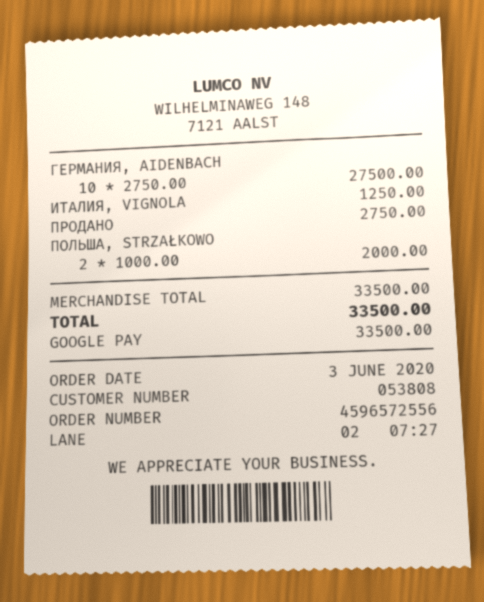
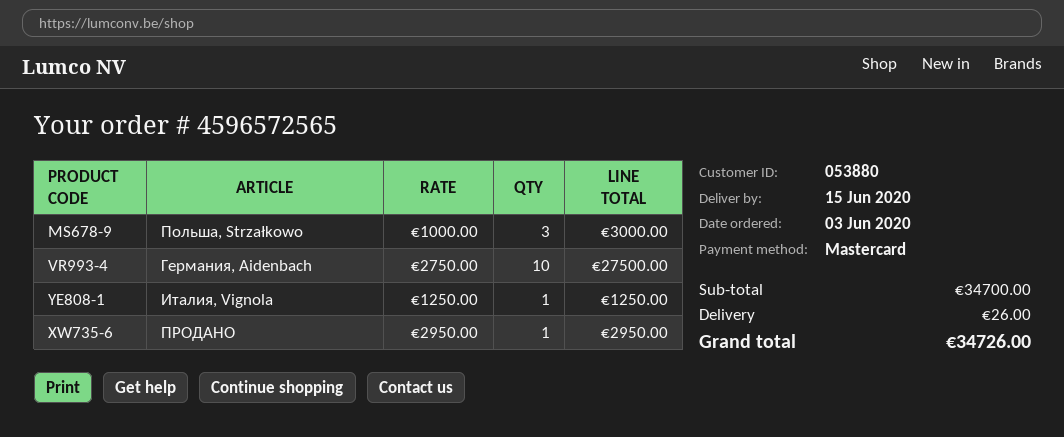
order number: 4596572556 -> 4596572565
customer number: 053808 -> 053880
payment method: Google Pay -> Mastercard
ПРОДАНО: 1 x 2750.00 = 2750.00 -> 1 x 2950.00 = 2950.00
ПОЛЬША, STRZAŁKOWO: 2 x 1000.00 = 2000.00 -> 3 x 1000.00 = 3000.00
subtotal: 33500.00 -> 34700.00
shipping: none -> 26.00
total: 33500.00 -> 34726.00

